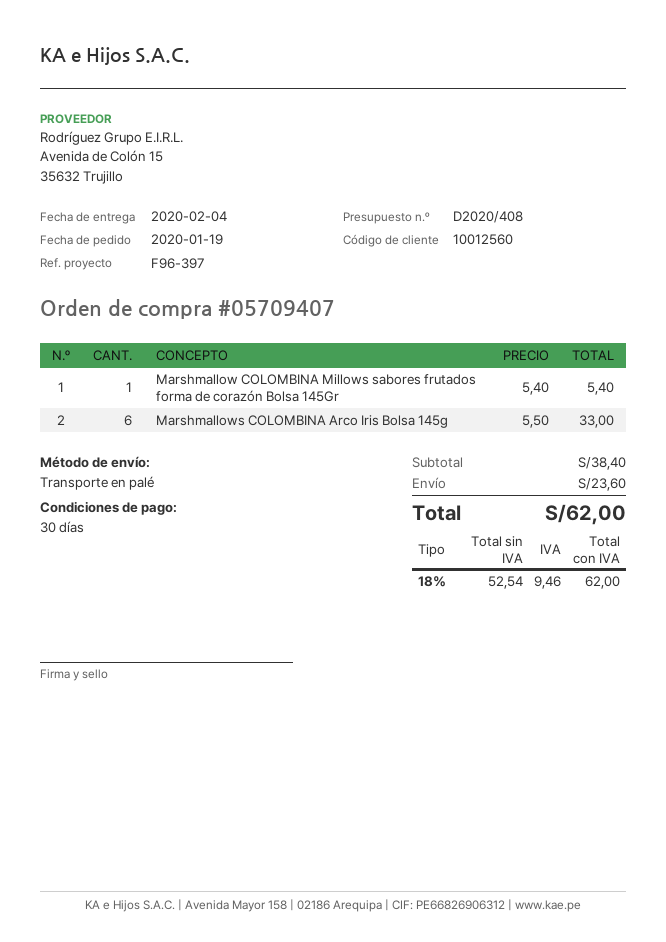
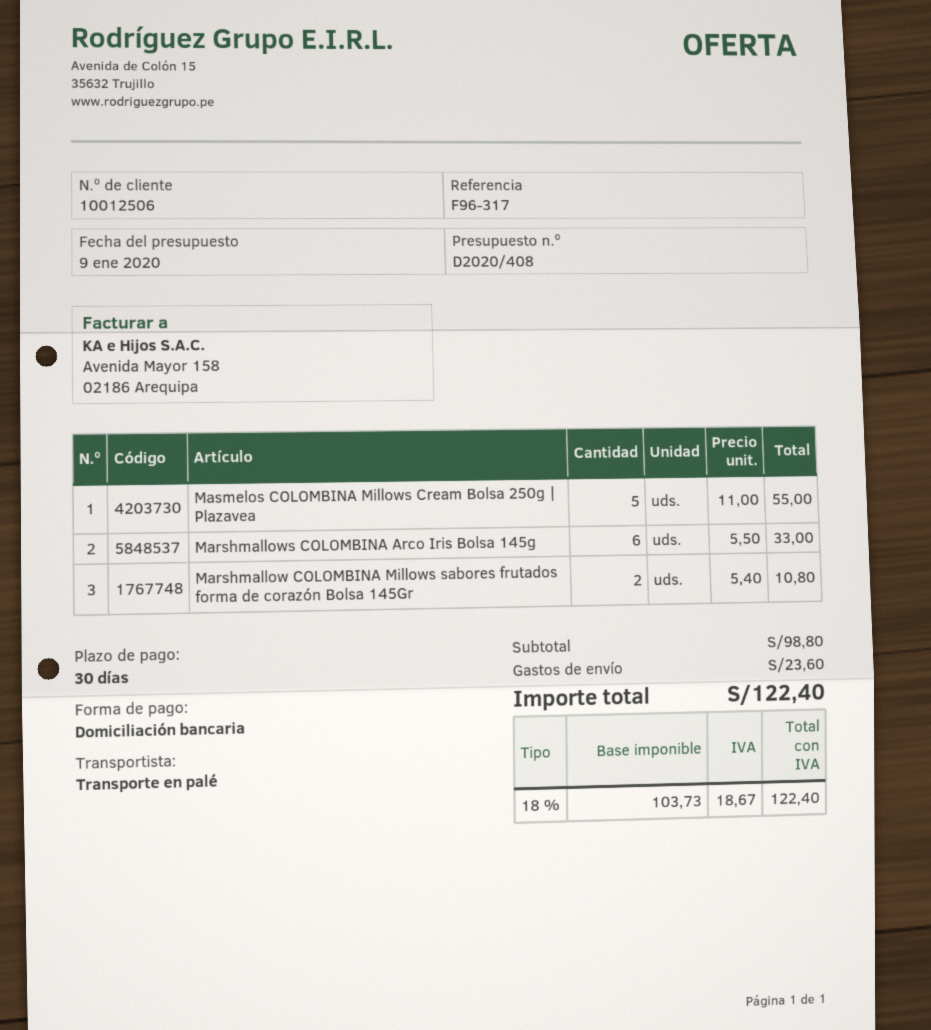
customer number: 10012560 -> 10012506
reference: F96-397 -> F96-317
Marshmallow COLOMBINA Millows sabores frutados forma de corazón Bolsa 145Gr: 1 x 5.40 = 5.40 -> 2 x 5.40 = 10.80
Masmelos COLOMBINA Millows Cream Bolsa 250g | Plazavea: none -> 5 x 11.00 = 55.00
subtotal: 38.40 -> 98.80
net: 52.54 -> 103.73
tax: 18% = 9.46 -> 18% = 18.67
total: 62.00 -> 122.40

